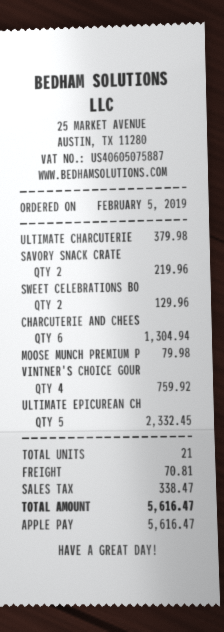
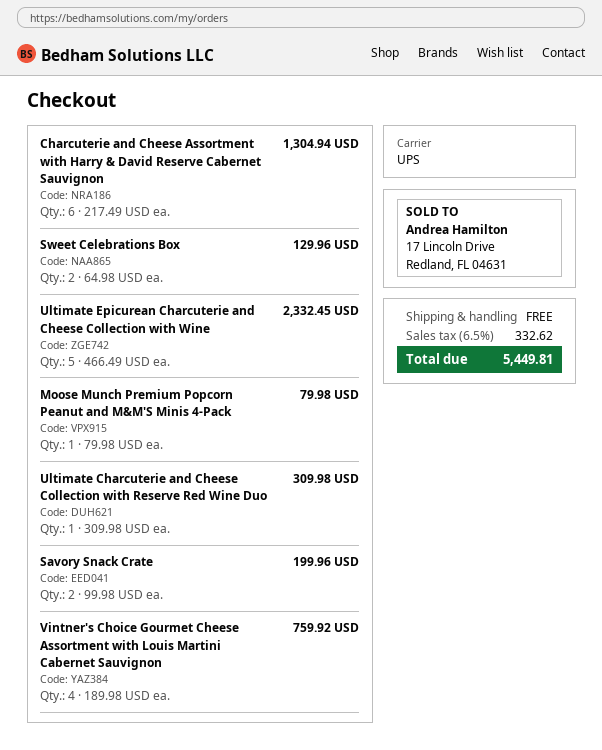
ULTIMATE CHARCUTERIE: 1 for 379.98 -> 1 for 309.98
SAVORY SNACK CRATE: 2 for 219.96 -> 2 for 199.96
shipping: 70.81 -> 0.00
tax: 338.47 -> 332.62
total: 5616.47 -> 5449.81

